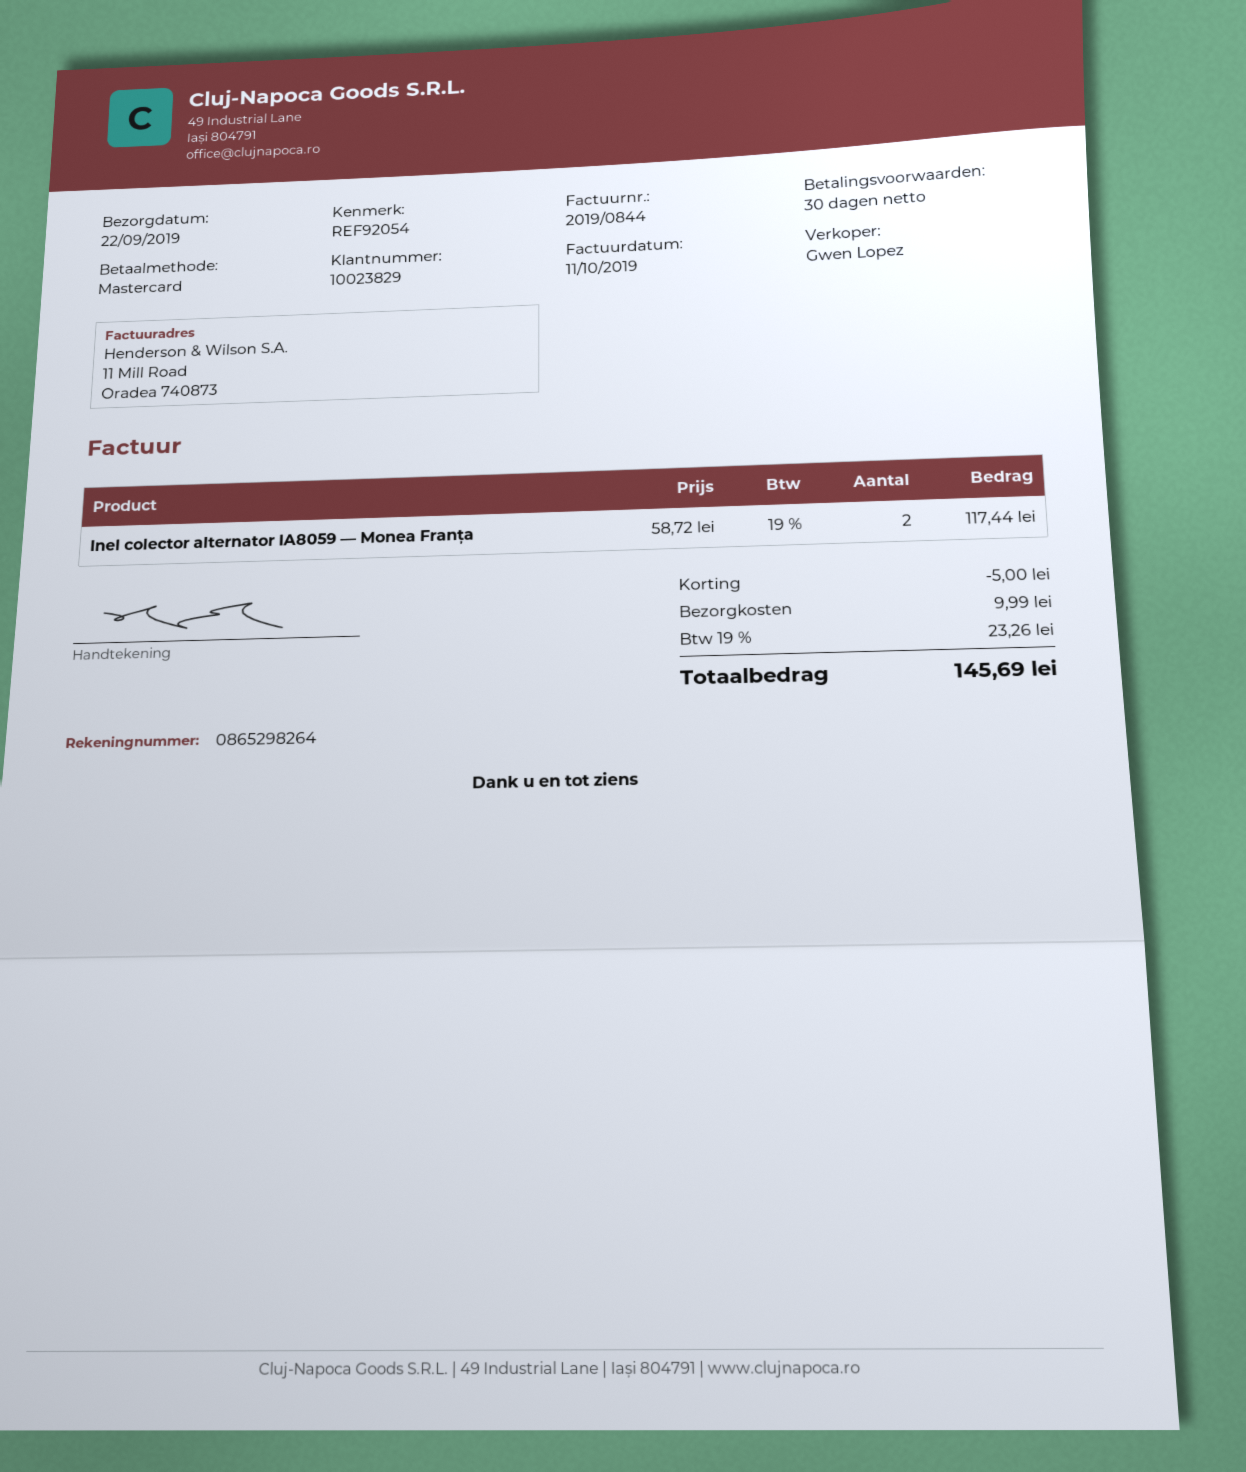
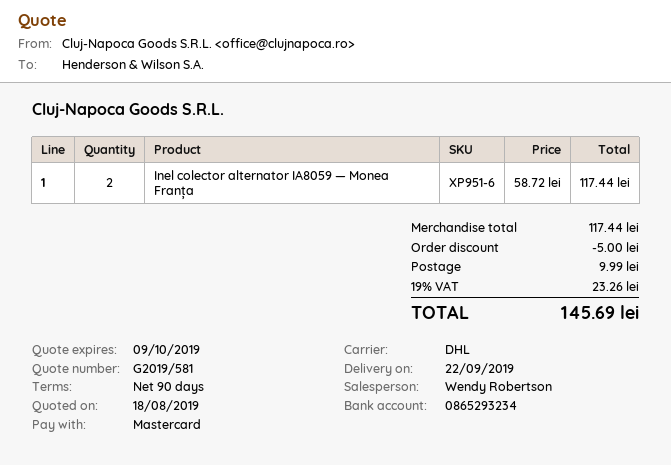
payment terms: 30 days -> 90 days
sales rep: Gwen Lopez -> Wendy Robertson
bank account: 0865298264 -> 0865293234

